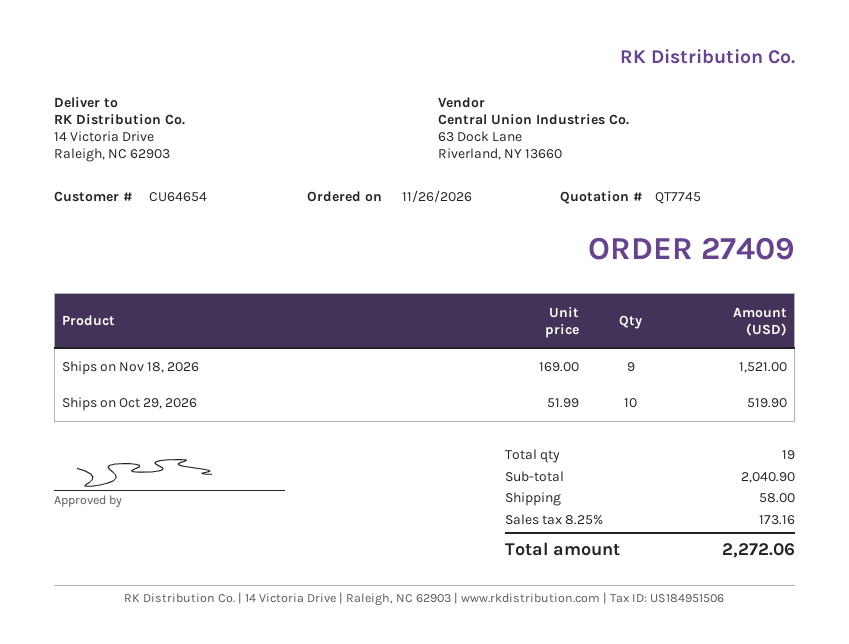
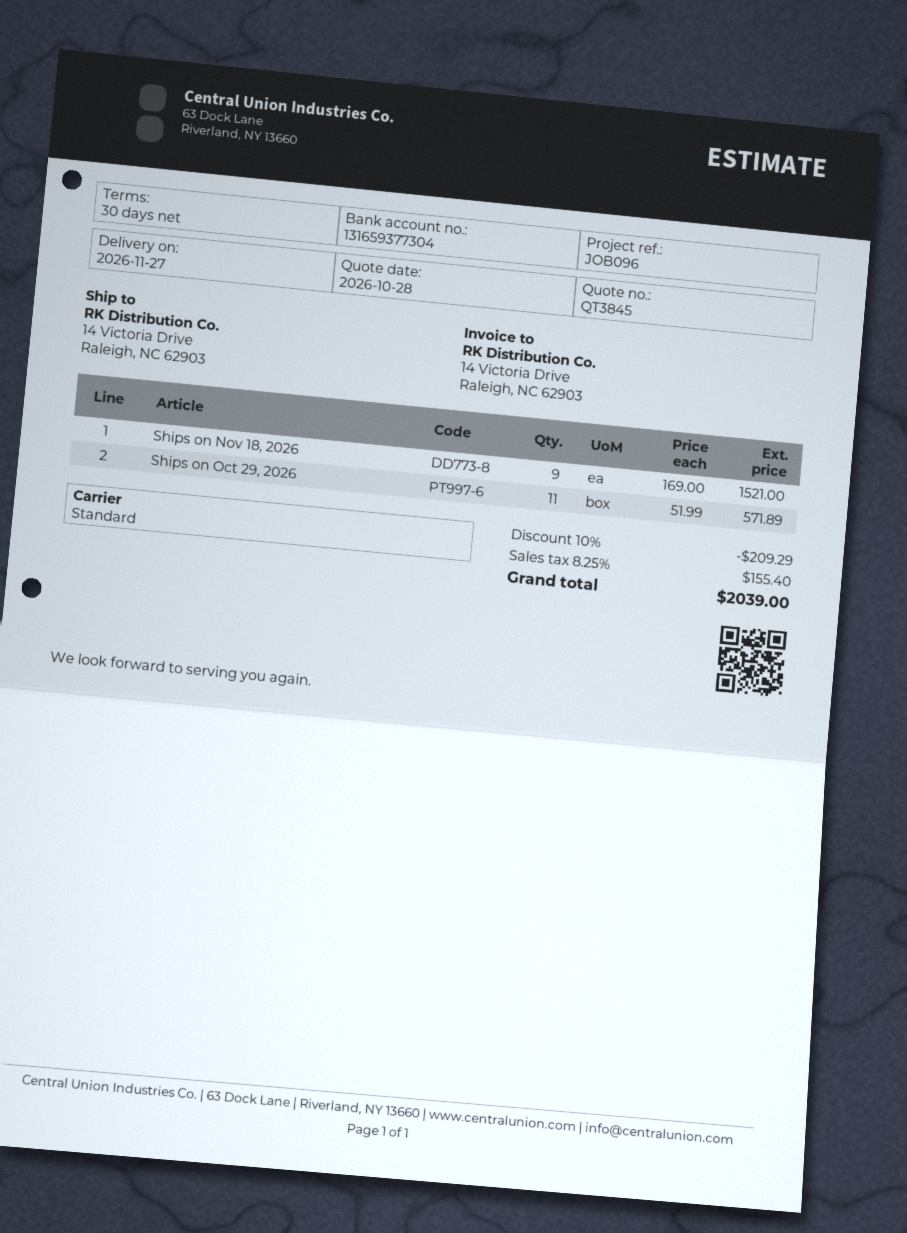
quote number: QT7745 -> QT3845
Ships on Oct 29, 2026: 10 x 51.99 = 519.90 -> 11 x 51.99 = 571.89
discount: none -> 10% = 209.29
shipping: 58.00 -> none
tax: 8.25% = 173.16 -> 8.25% = 155.40
total: 2272.06 -> 2039.00

